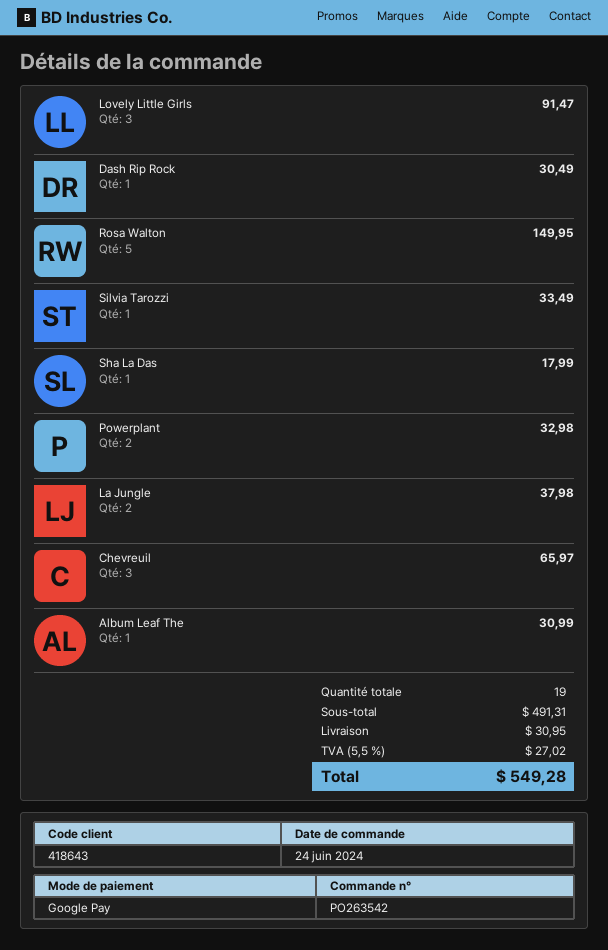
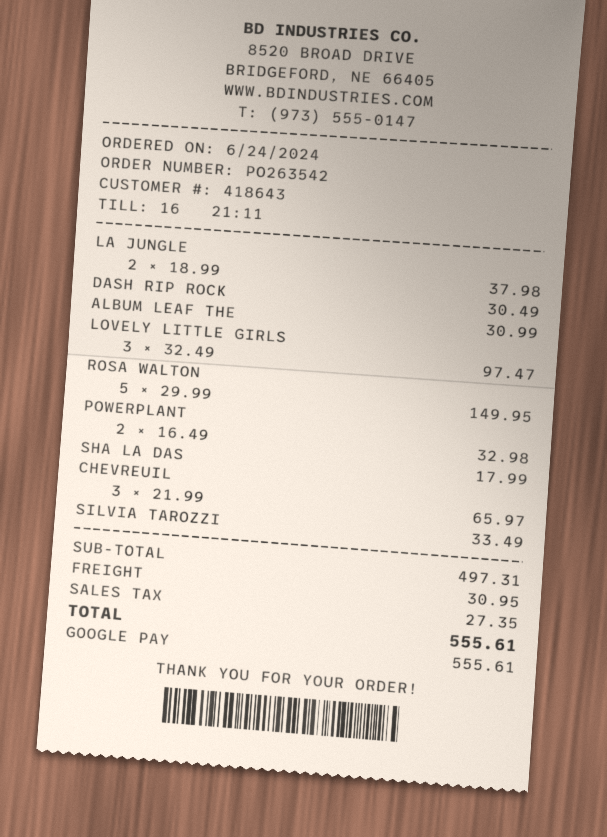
Lovely Little Girls: 3 for 91.47 -> 3 for 97.47
subtotal: 491.31 -> 497.31
tax: 27.02 -> 27.35
total: 549.28 -> 555.61

